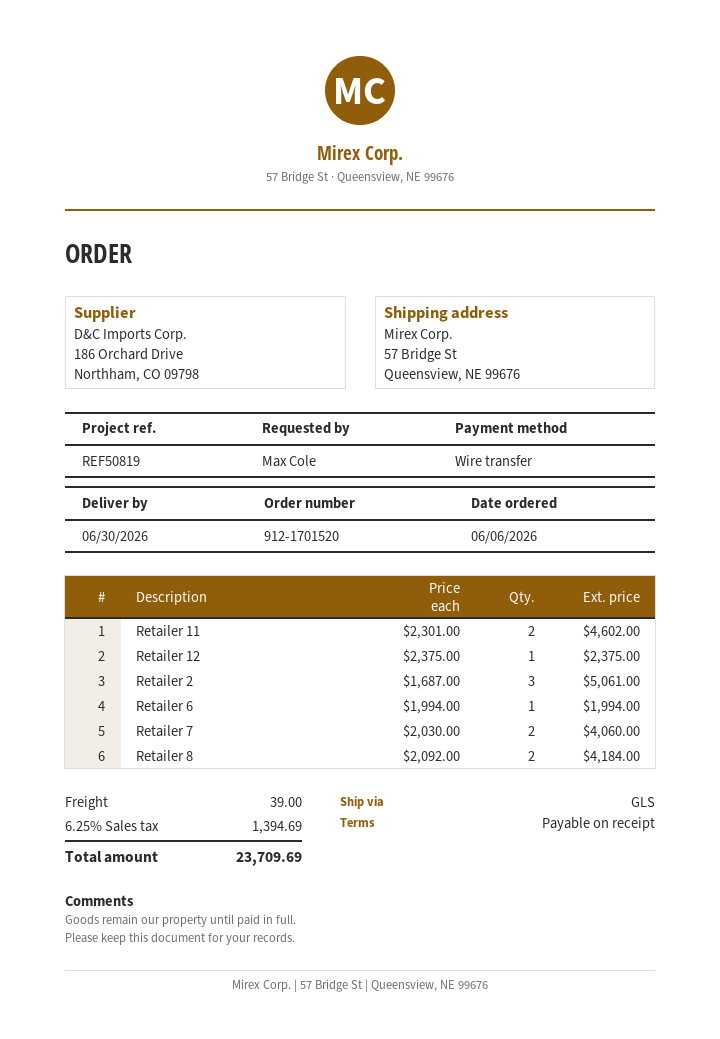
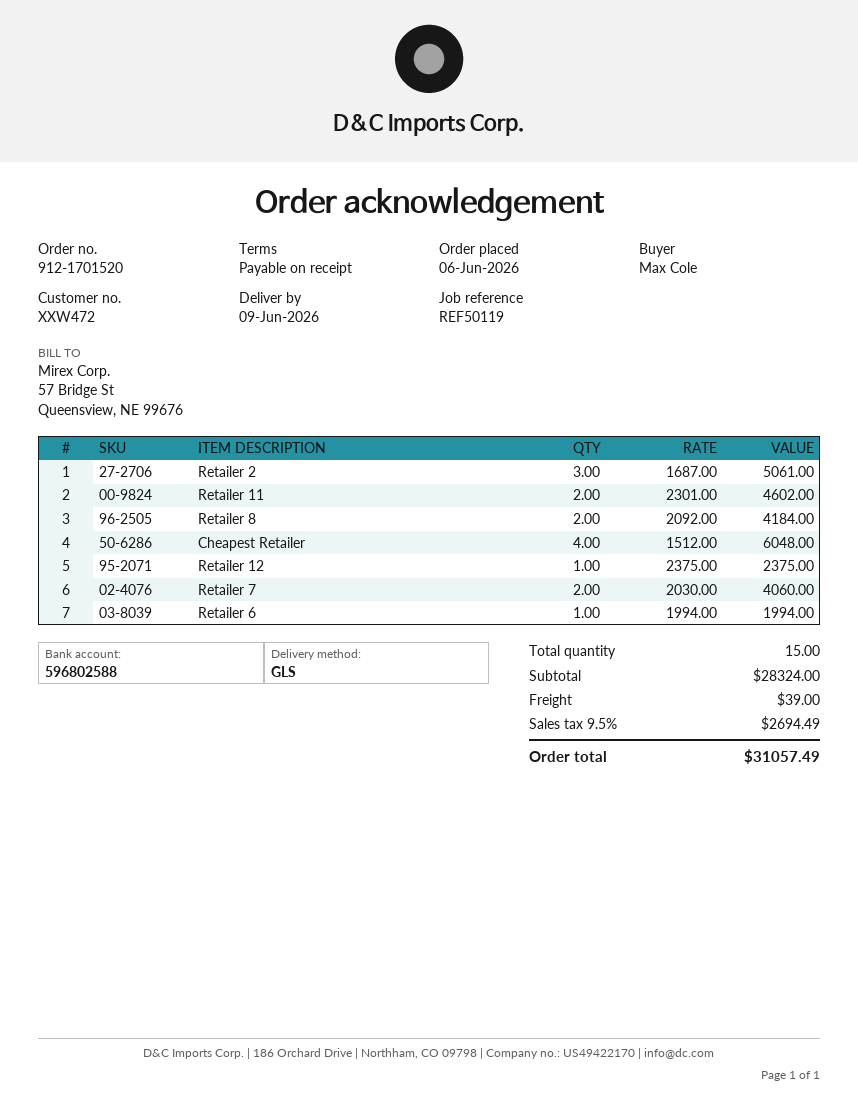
delivery date: 2026-06-30 -> 2026-06-09
reference: REF50819 -> REF50119
Cheapest Retailer: none -> 4 x 1512.00 = 6048.00
tax: 6.25% = 1394.69 -> 9.5% = 2694.49
total: 23709.69 -> 31057.49

